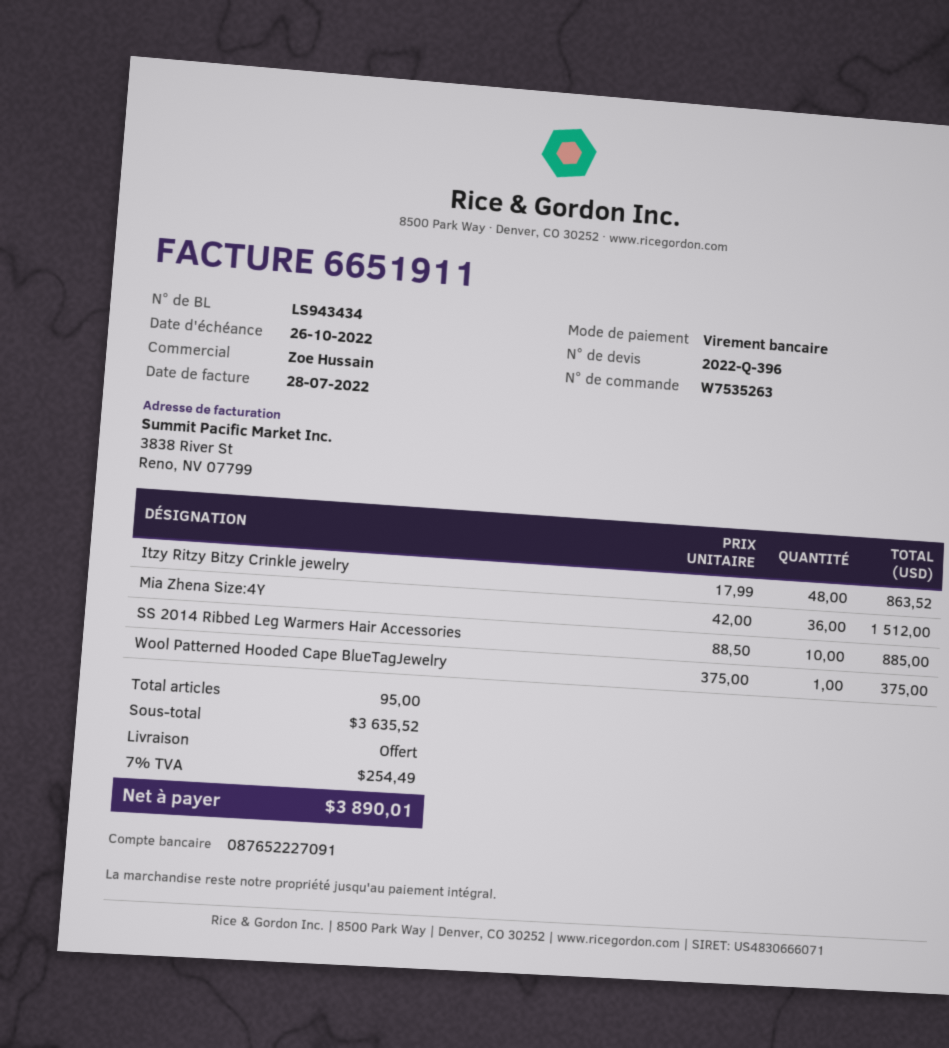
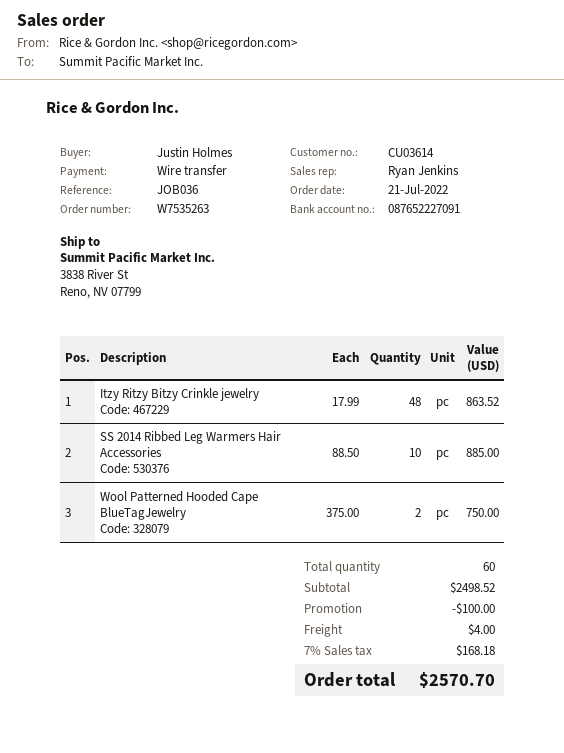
sales rep: Zoe Hussain -> Ryan Jenkins
Mia Zhena Size:4Y: 36 x 42.00 = 1512.00 -> none
Wool Patterned Hooded Cape BlueTagJewelry: 1 x 375.00 = 375.00 -> 2 x 375.00 = 750.00
total quantity: 95 -> 60
subtotal: 3635.52 -> 2498.52
discount: none -> 100.00
shipping: 0.00 -> 4.00
tax: 7% = 254.49 -> 7% = 168.18
total: 3890.01 -> 2570.70

